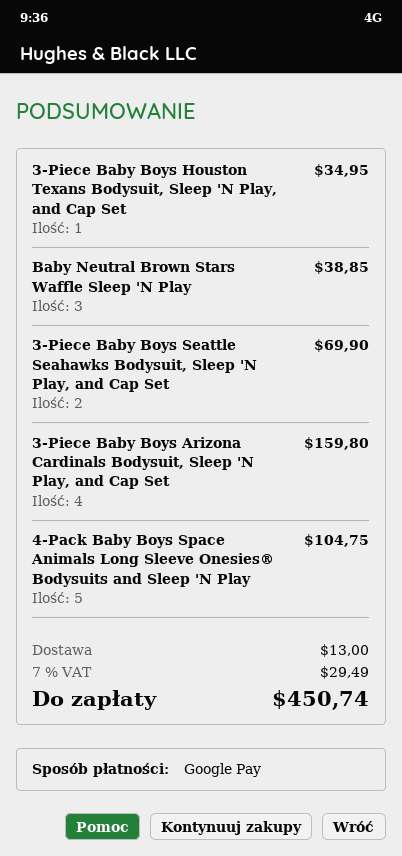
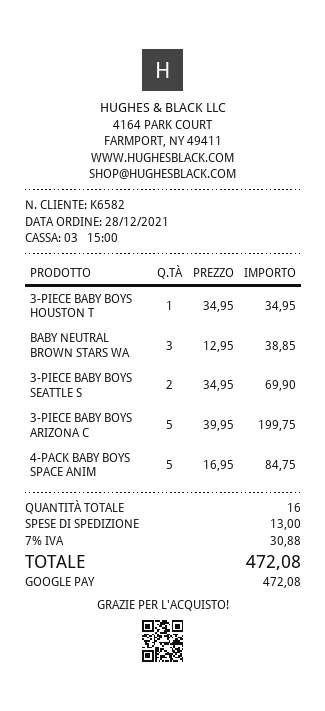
3-Piece Baby Boys Arizona Cardinals Bodysuit, Sleep 'N Play, and Cap Set: 4 for 159.80 -> 5 for 199.75
4-Pack Baby Boys Space Animals Long Sleeve Onesies® Bodysuits and Sleep 'N Play: 5 for 104.75 -> 5 for 84.75
tax: 7% = 29.49 -> 7% = 30.88
total: 450.74 -> 472.08

